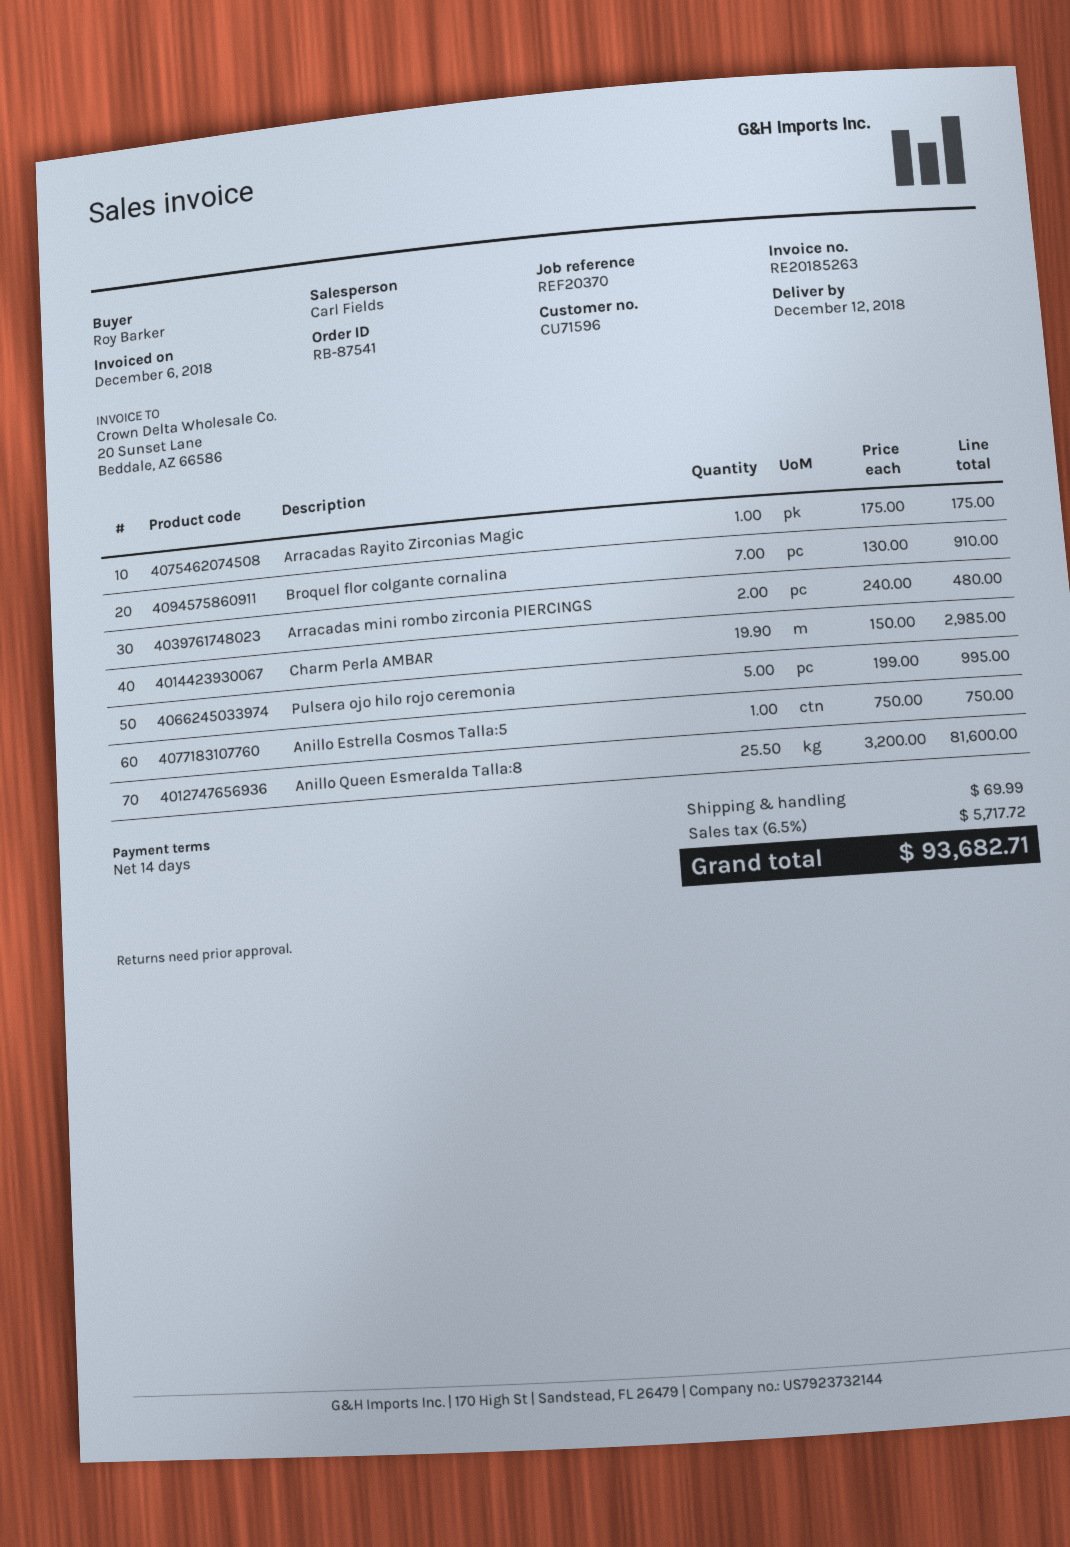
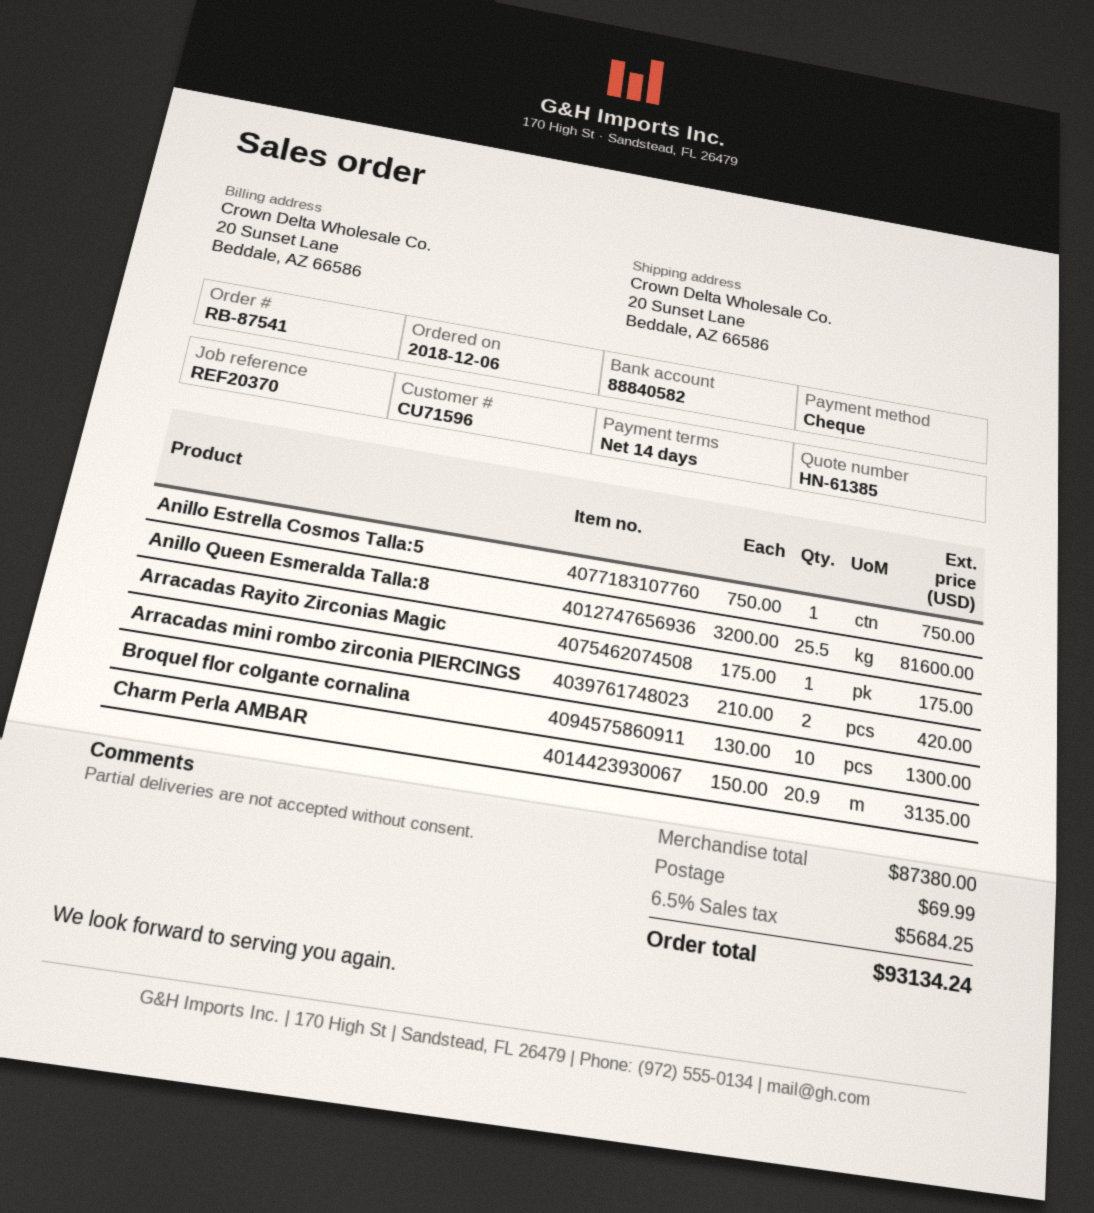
Broquel flor colgante cornalina: 7 x 130.00 = 910.00 -> 10 x 130.00 = 1300.00
Arracadas mini rombo zirconia PIERCINGS: 2 x 240.00 = 480.00 -> 2 x 210.00 = 420.00
Charm Perla AMBAR: 19.9 x 150.00 = 2985.00 -> 20.9 x 150.00 = 3135.00
Pulsera ojo hilo rojo ceremonia: 5 x 199.00 = 995.00 -> none
tax: 6.5% = 5717.72 -> 6.5% = 5684.25
total: 93682.71 -> 93134.24

